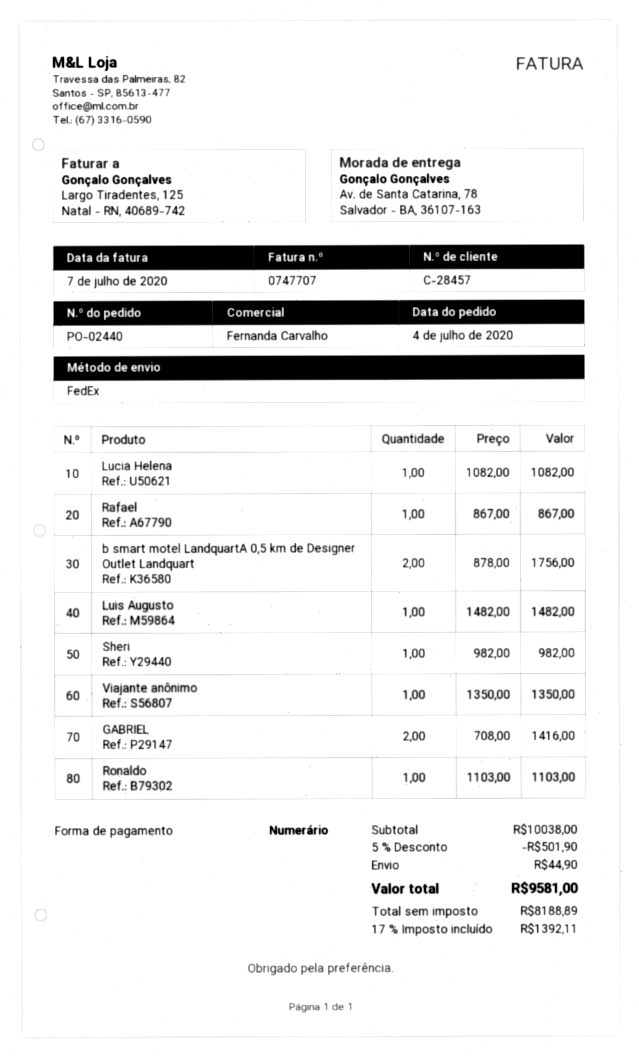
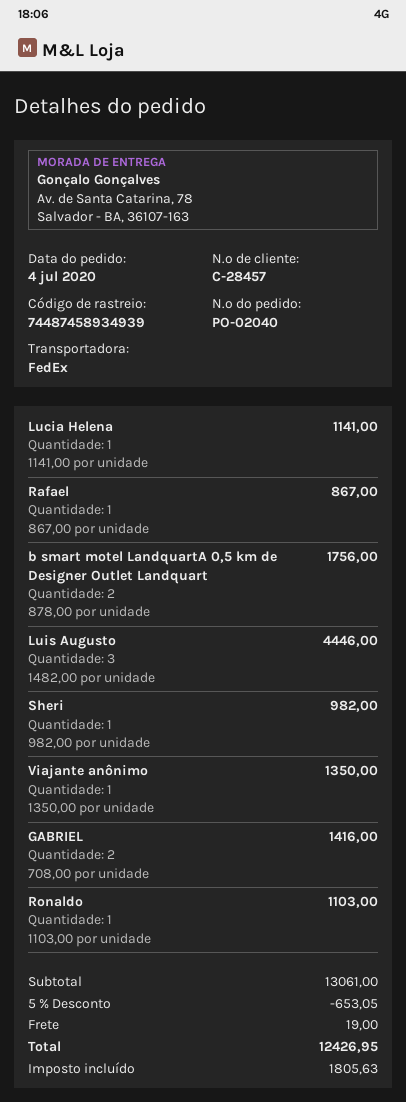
order number: PO-02440 -> PO-02040
Lucia Helena: 1 x 1082.00 = 1082.00 -> 1 x 1141.00 = 1141.00
Luis Augusto: 1 x 1482.00 = 1482.00 -> 3 x 1482.00 = 4446.00
subtotal: 10038.00 -> 13061.00
discount: 5% = 501.90 -> 5% = 653.05
shipping: 44.90 -> 19.00
tax: 1392.11 -> 1805.63
total: 9581.00 -> 12426.95

